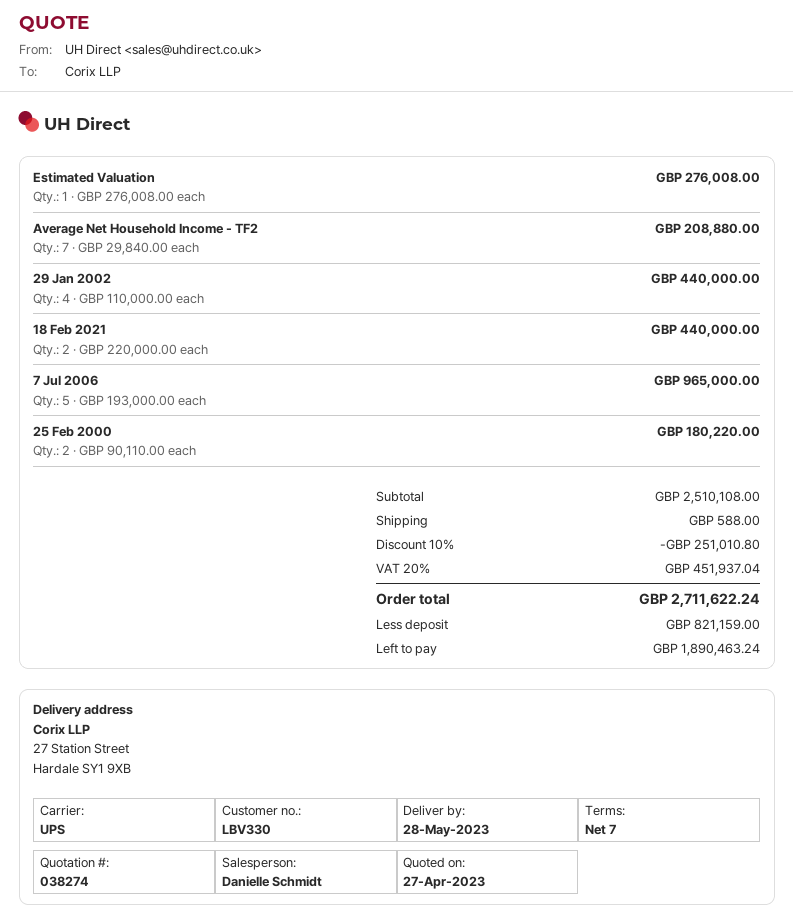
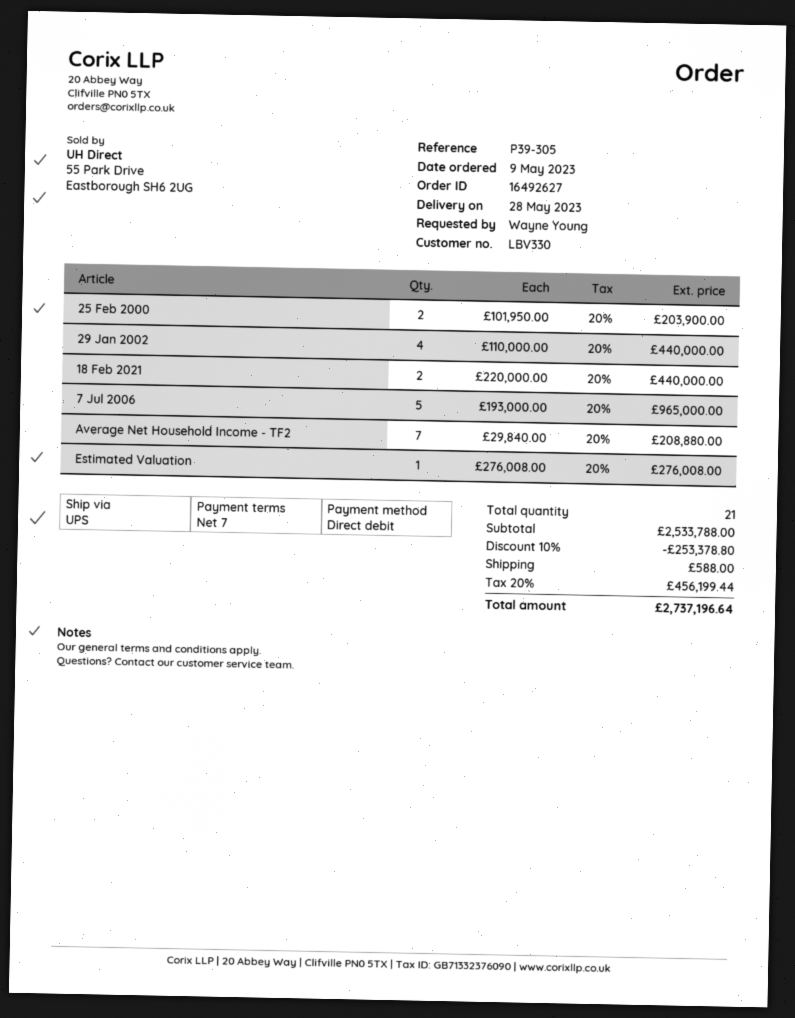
25 Feb 2000: 2 x 90110.00 = 180220.00 -> 2 x 101950.00 = 203900.00
subtotal: 2510108.00 -> 2533788.00
discount: 10% = 251010.80 -> 10% = 253378.80
tax: 20% = 451937.04 -> 20% = 456199.44
total: 2711622.24 -> 2737196.64

